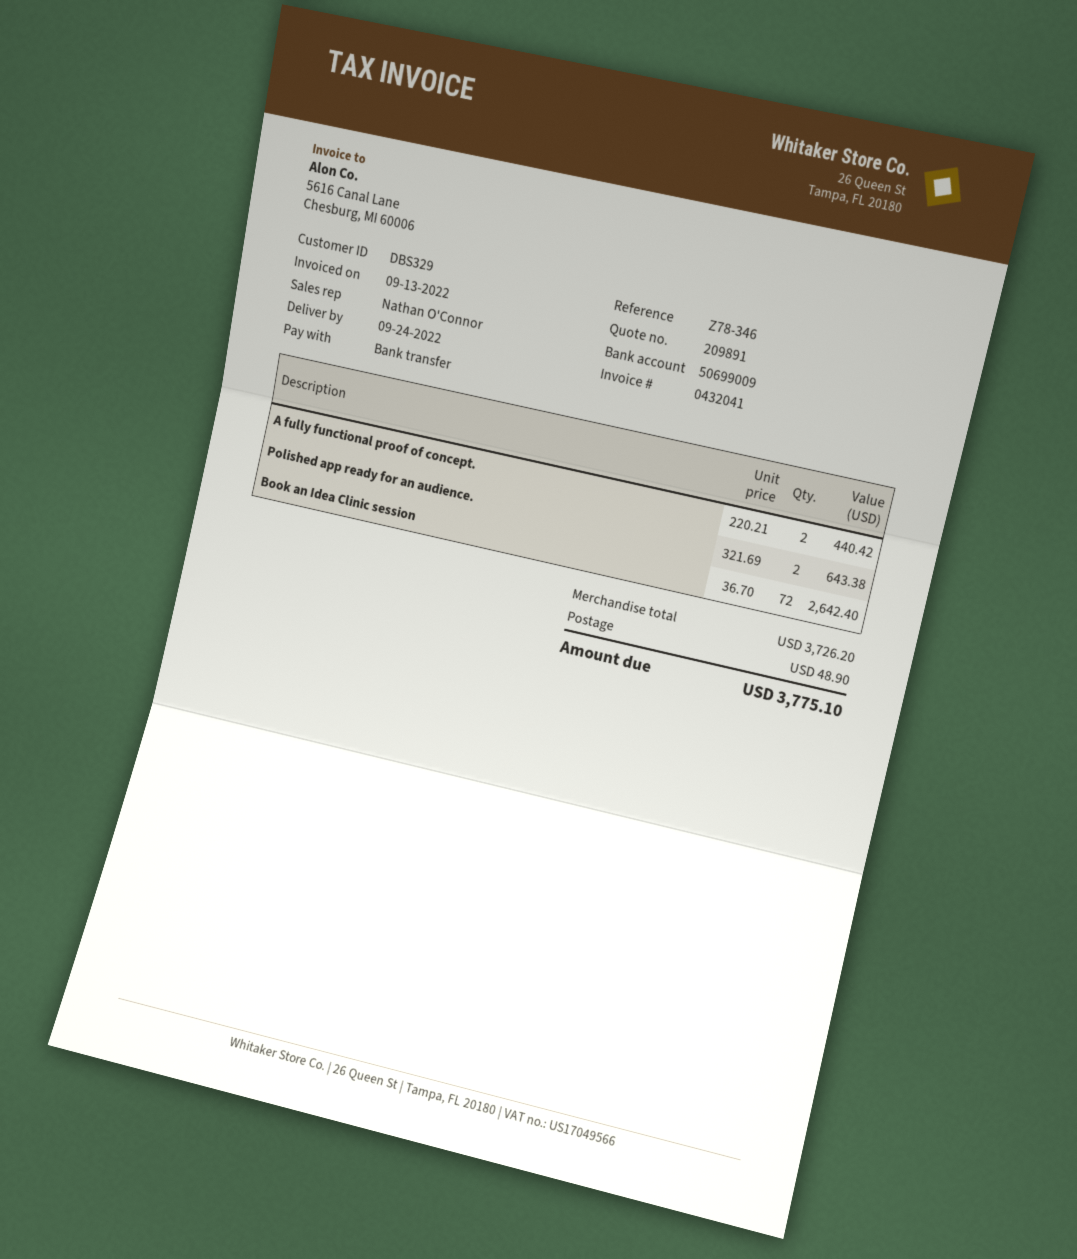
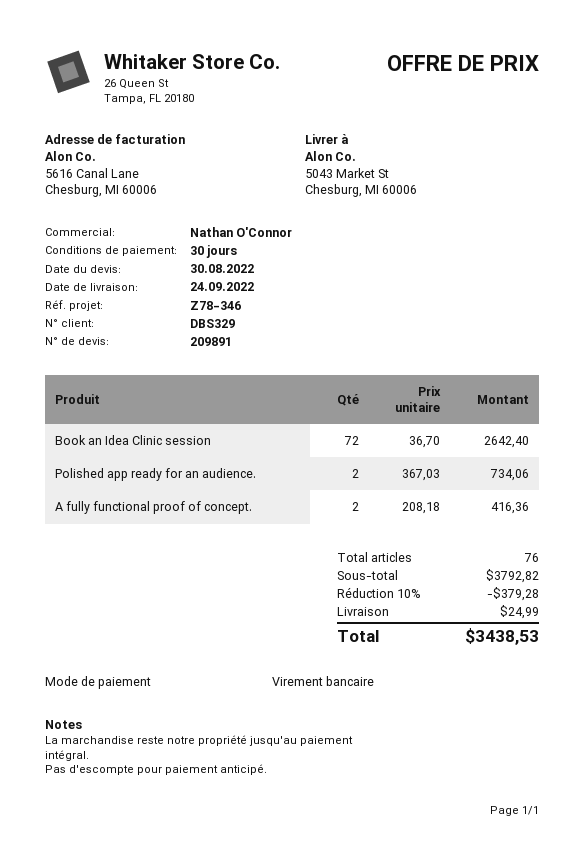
A fully functional proof of concept.: 2 x 220.21 = 440.42 -> 2 x 208.18 = 416.36
Polished app ready for an audience.: 2 x 321.69 = 643.38 -> 2 x 367.03 = 734.06
subtotal: 3726.20 -> 3792.82
discount: none -> 10% = 379.28
shipping: 48.90 -> 24.99
total: 3775.10 -> 3438.53

